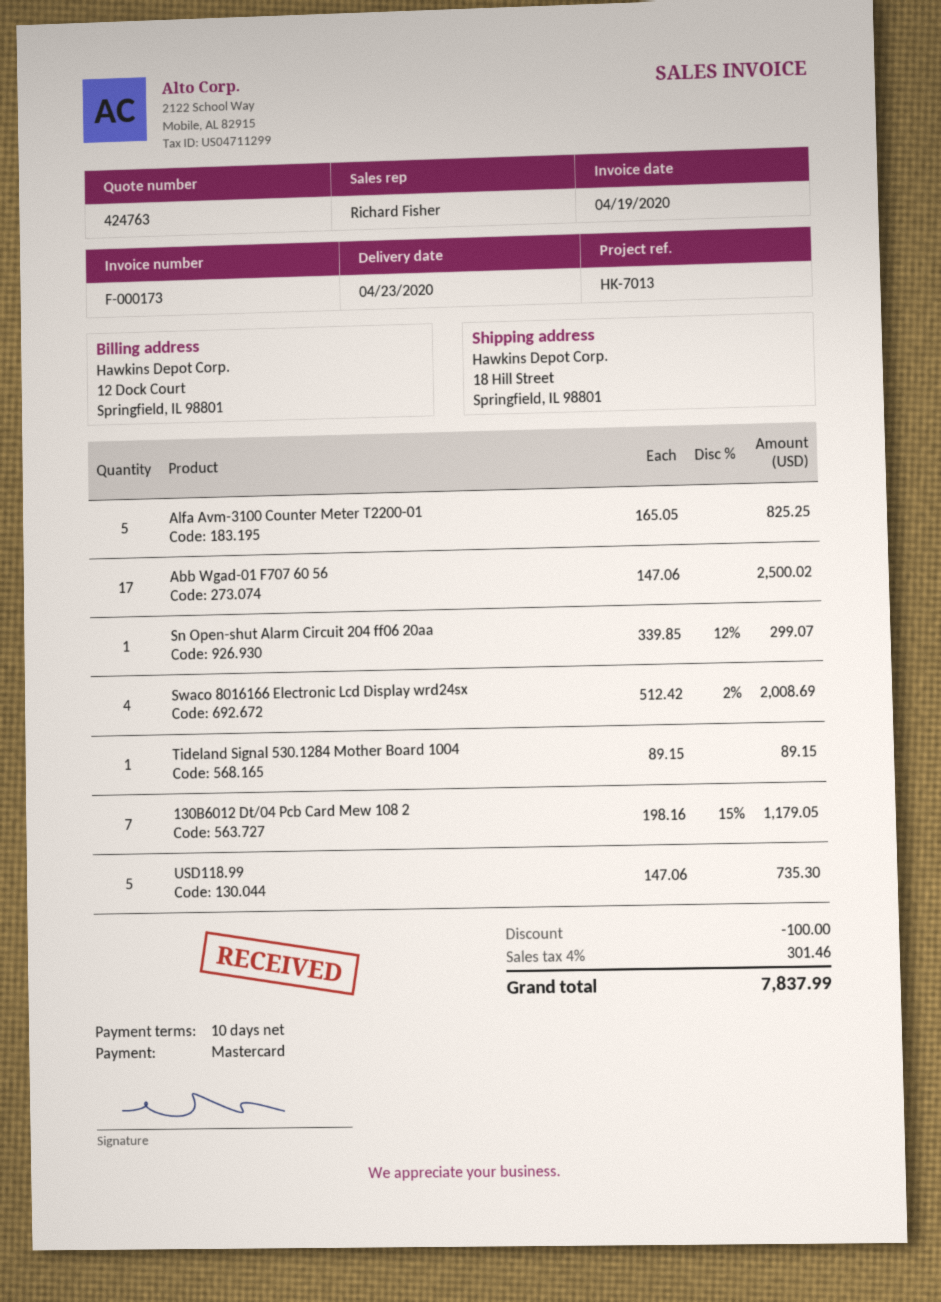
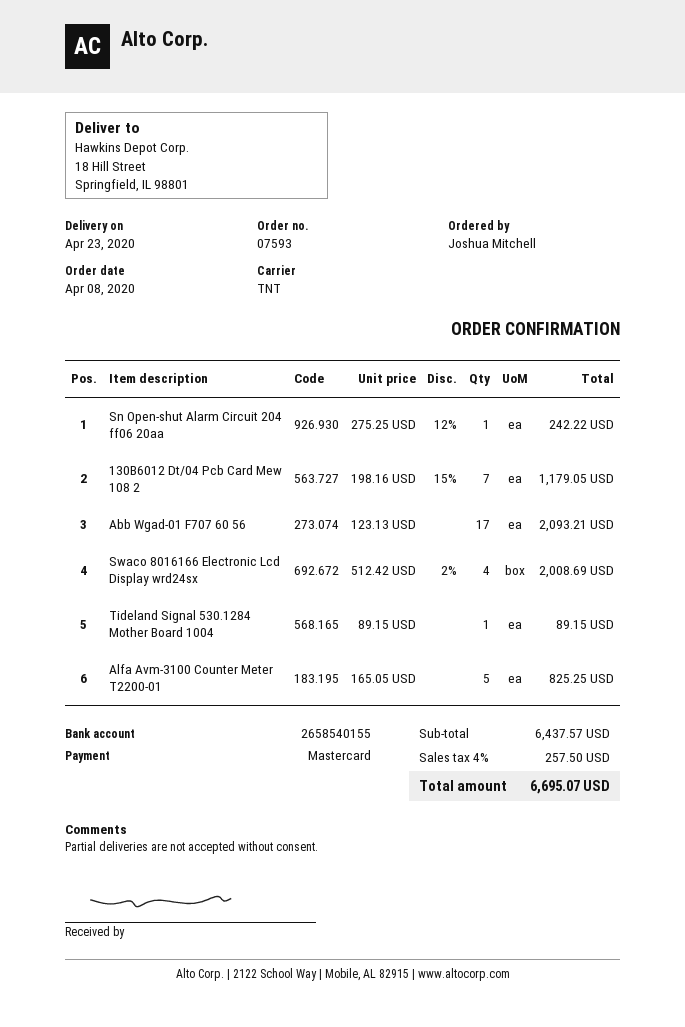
Abb Wgad-01 F707 60 56: 17 x 147.06 = 2500.02 -> 17 x 123.13 = 2093.21
Sn Open-shut Alarm Circuit 204 ff06 20aa: 1 x 339.85 - 12% = 299.07 -> 1 x 275.25 - 12% = 242.22
USD118.99: 5 x 147.06 = 735.30 -> none
discount: 100.00 -> none
tax: 4% = 301.46 -> 4% = 257.50
total: 7837.99 -> 6695.07

